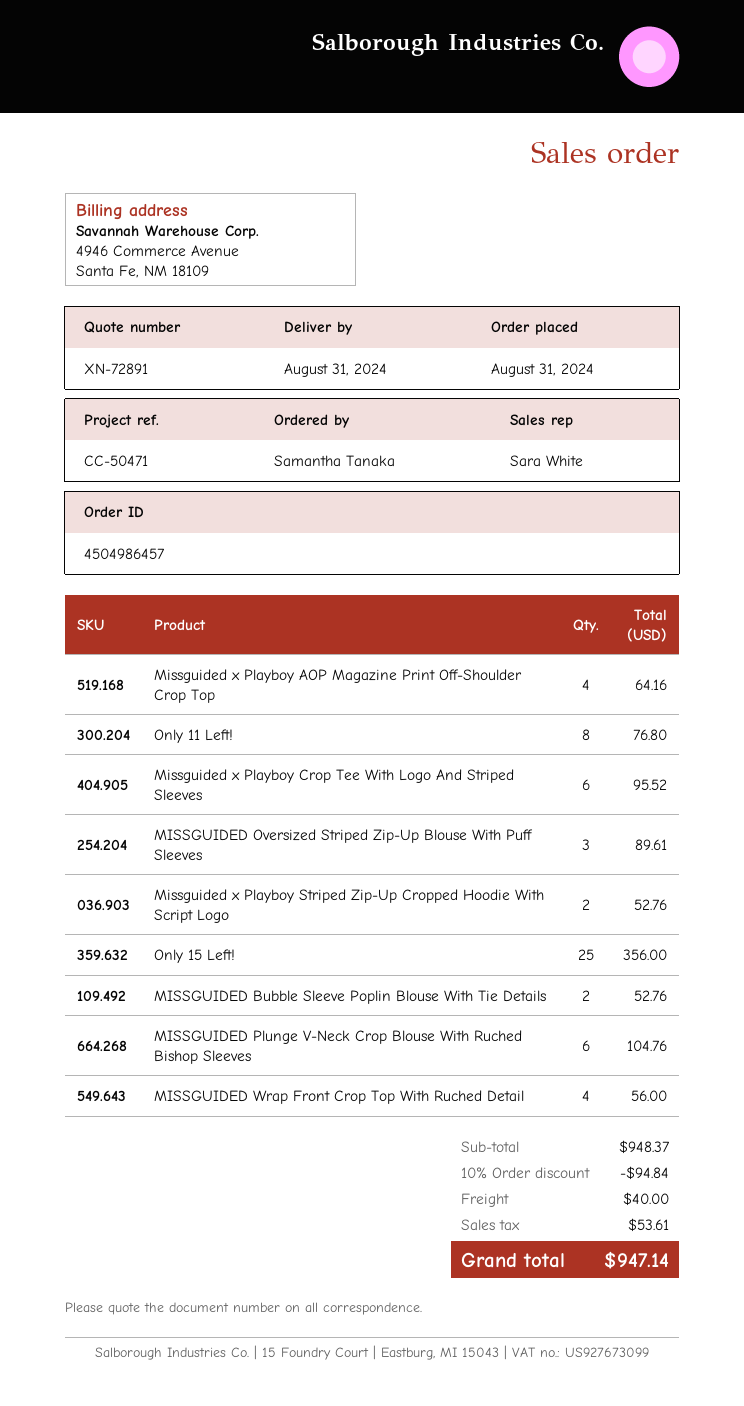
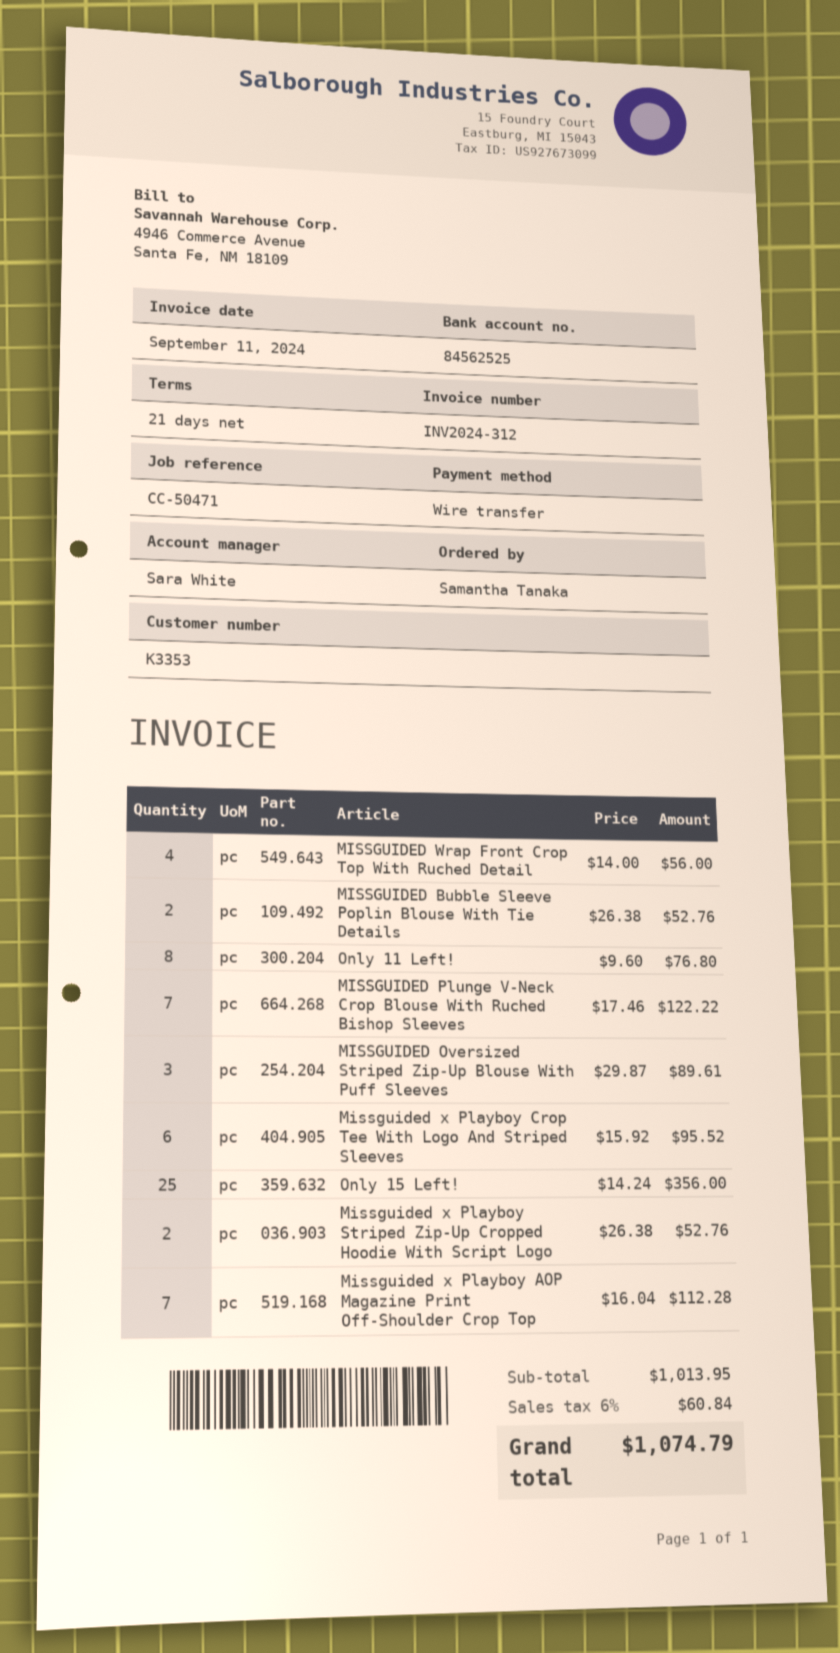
Missguided x Playboy AOP Magazine Print Off-Shoulder Crop Top: 4 for 64.16 -> 7 for 112.28
MISSGUIDED Plunge V-Neck Crop Blouse With Ruched Bishop Sleeves: 6 for 104.76 -> 7 for 122.22
subtotal: 948.37 -> 1013.95
discount: 10% = 94.84 -> none
shipping: 40.00 -> none
tax: 53.61 -> 60.84
total: 947.14 -> 1074.79

